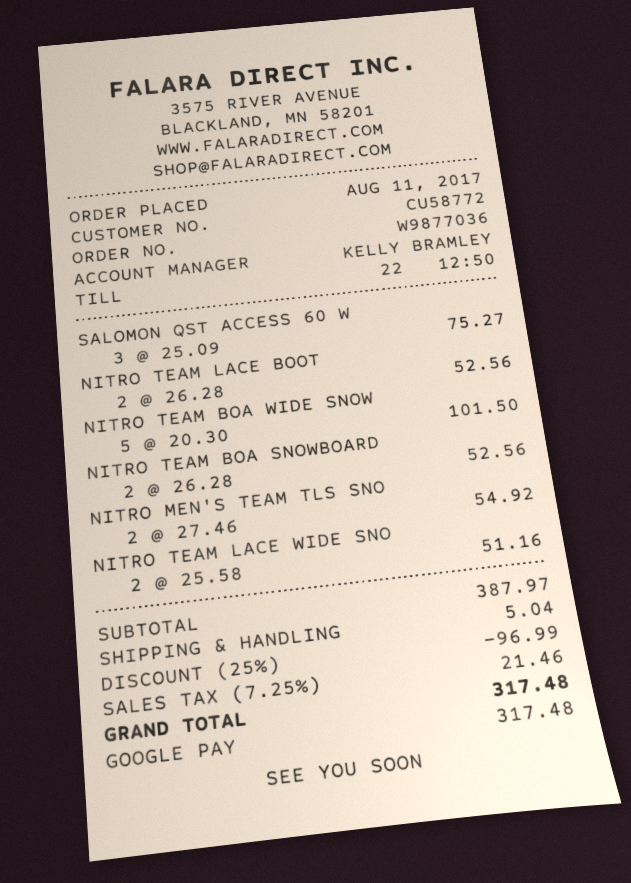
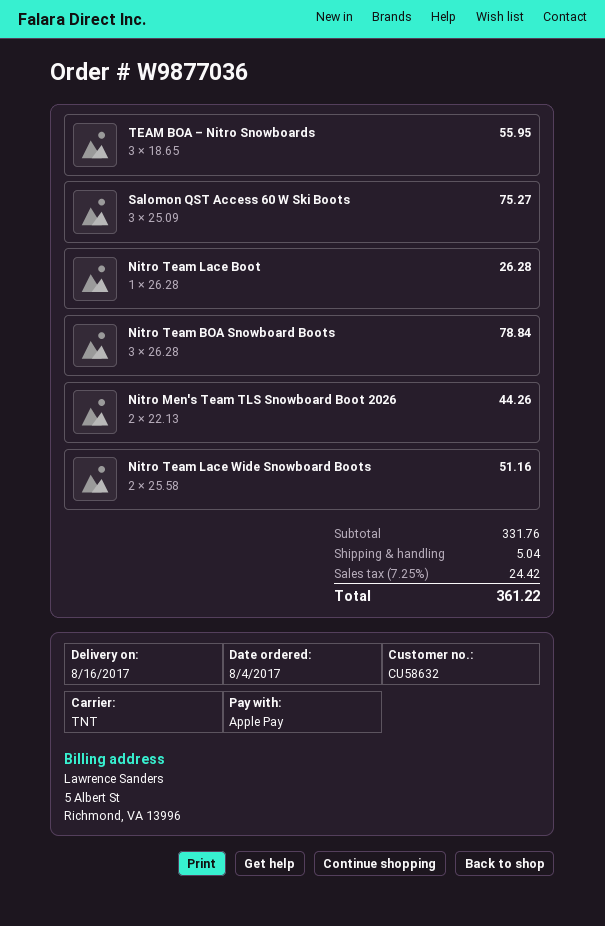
order date: 2017-08-11 -> 2017-08-04
customer number: CU58772 -> CU58632
payment method: Google Pay -> Apple Pay
NITRO TEAM LACE BOOT: 2 x 26.28 = 52.56 -> 1 x 26.28 = 26.28
NITRO TEAM BOA WIDE SNOW: 5 x 20.30 = 101.50 -> none
NITRO TEAM BOA SNOWBOARD: 2 x 26.28 = 52.56 -> 3 x 26.28 = 78.84
NITRO MEN'S TEAM TLS SNO: 2 x 27.46 = 54.92 -> 2 x 22.13 = 44.26
TEAM BOA – Nitro Snowboards: none -> 3 x 18.65 = 55.95
subtotal: 387.97 -> 331.76
discount: 25% = 96.99 -> none
tax: 7.25% = 21.46 -> 7.25% = 24.42
total: 317.48 -> 361.22

